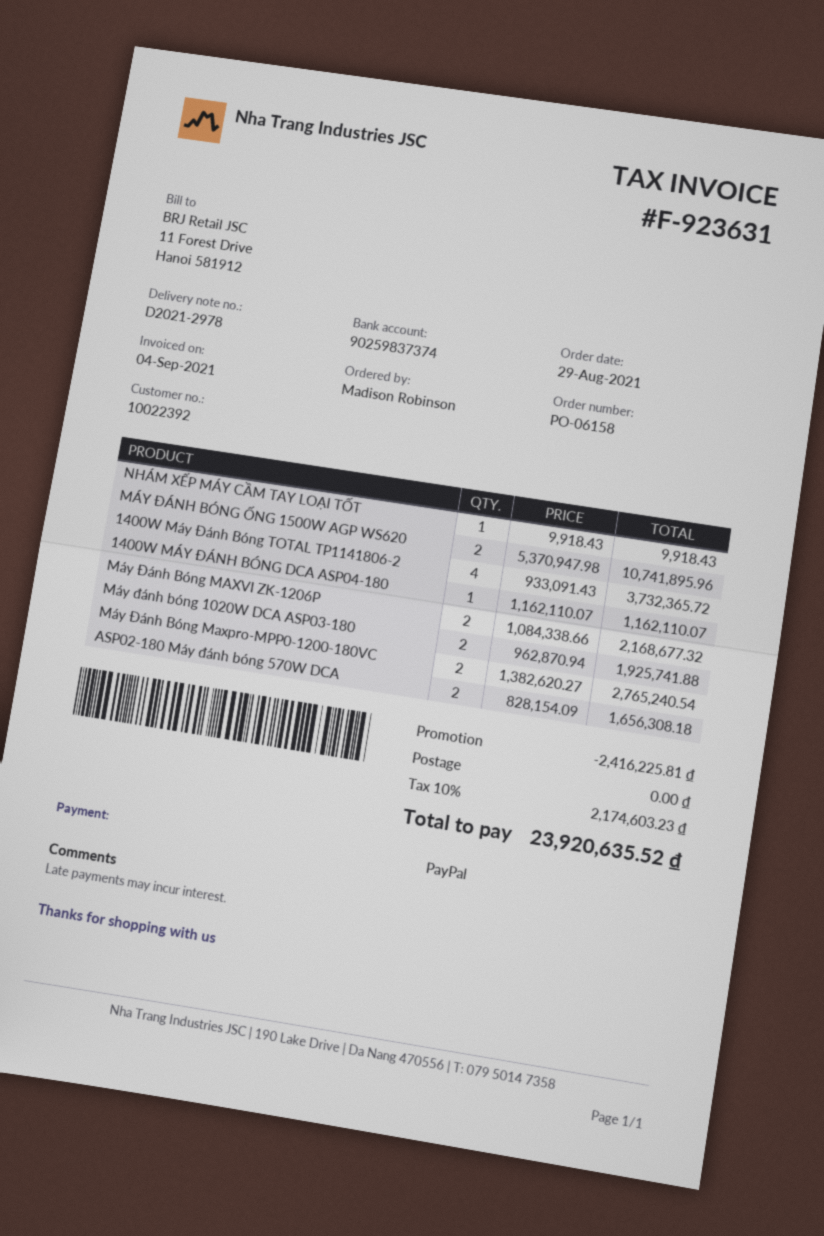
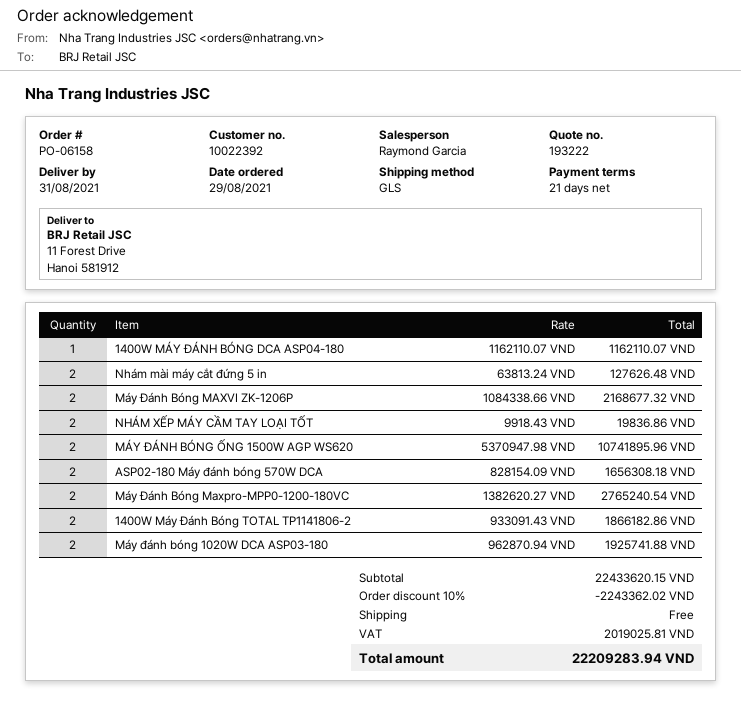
NHÁM XẾP MÁY CẦM TAY LOẠI TỐT: 1 x 9918.43 = 9918.43 -> 2 x 9918.43 = 19836.86
1400W Máy Đánh Bóng TOTAL TP1141806-2: 4 x 933091.43 = 3732365.72 -> 2 x 933091.43 = 1866182.86
Nhám mài máy cắt đứng 5 in: none -> 2 x 63813.24 = 127626.48
discount: 2416225.81 -> 2243362.02
tax: 2174603.23 -> 2019025.81
total: 23920635.52 -> 22209283.94

